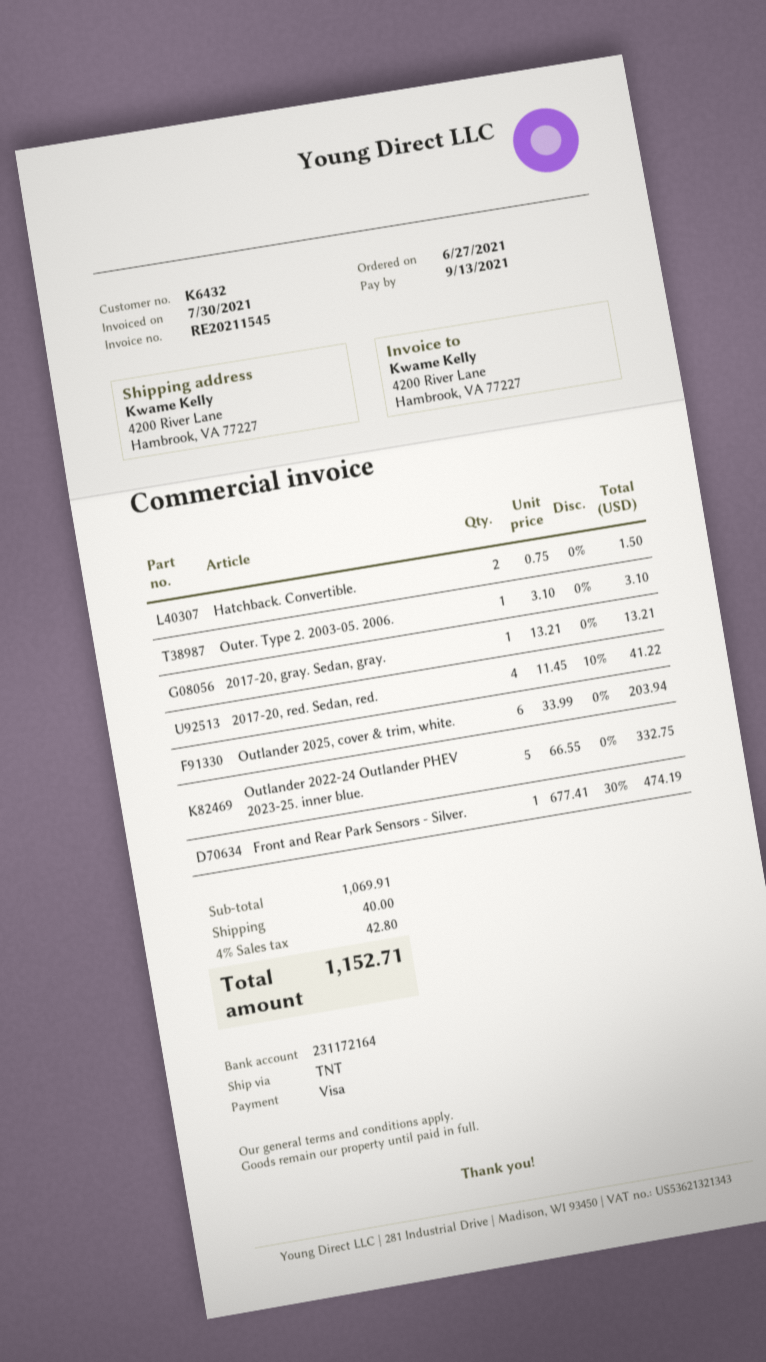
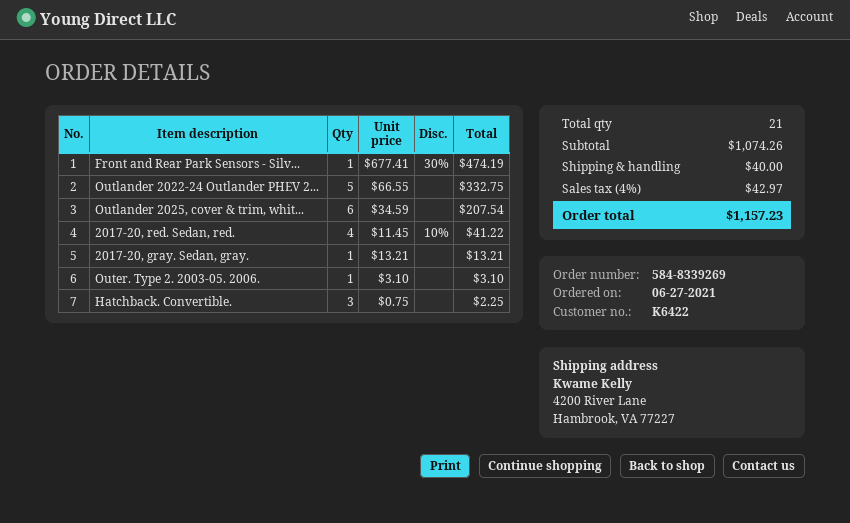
customer number: K6432 -> K6422
Hatchback. Convertible.: 2 x 0.75 = 1.50 -> 3 x 0.75 = 2.25
Outlander 2025, cover & trim, white.: 6 x 33.99 = 203.94 -> 6 x 34.59 = 207.54
subtotal: 1069.91 -> 1074.26
tax: 4% = 42.80 -> 4% = 42.97
total: 1152.71 -> 1157.23

